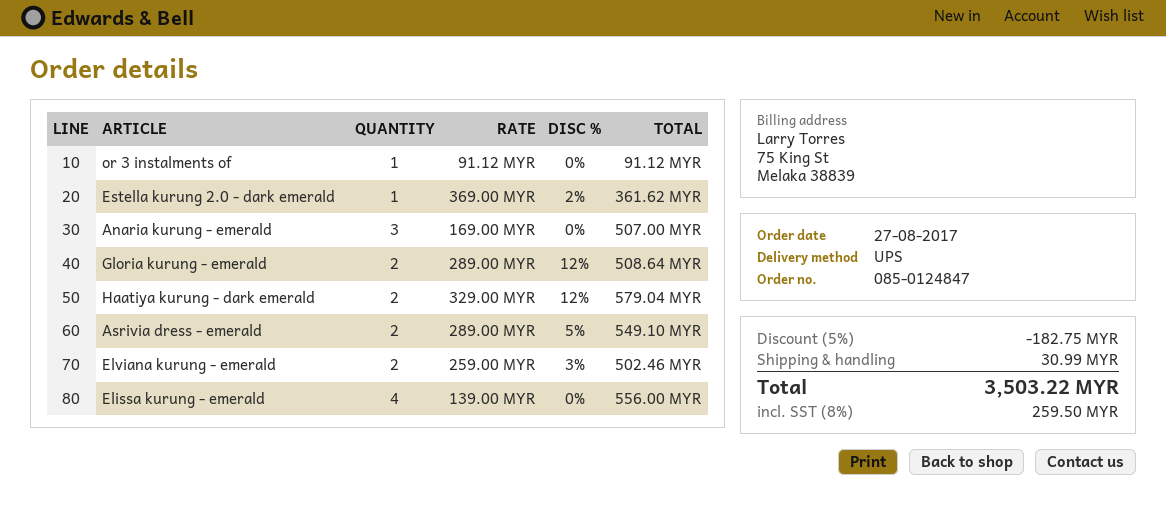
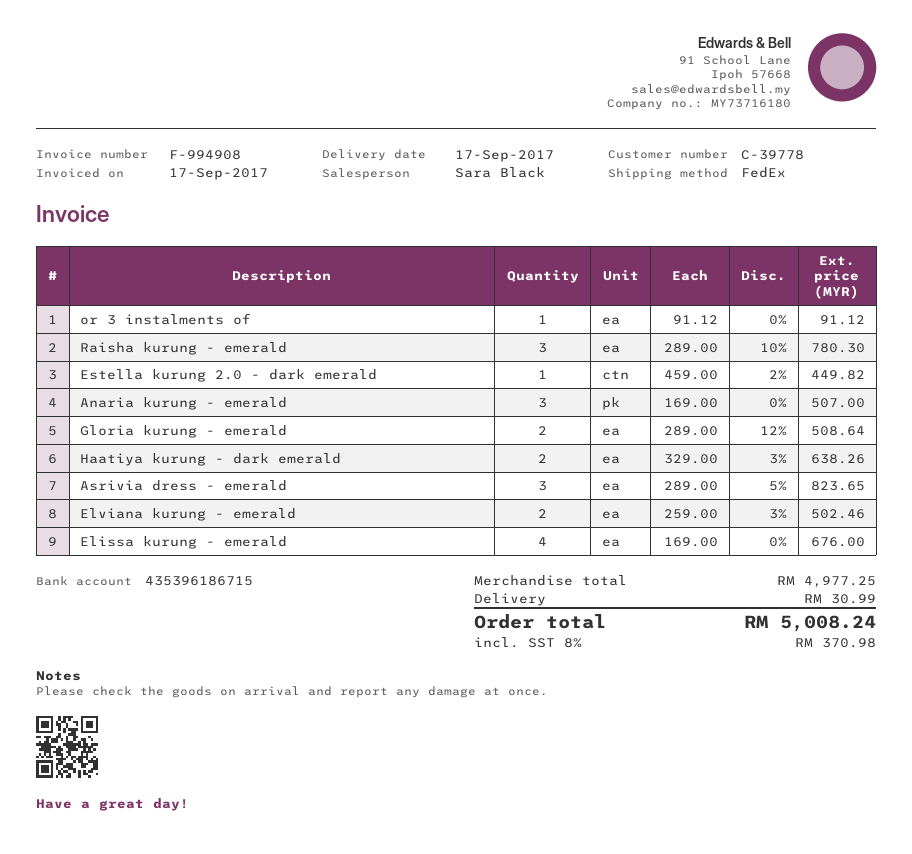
shipping method: UPS -> FedEx
Estella kurung 2.0 - dark emerald: 1 x 369.00 - 2% = 361.62 -> 1 x 459.00 - 2% = 449.82
Haatiya kurung - dark emerald: 2 x 329.00 - 12% = 579.04 -> 2 x 329.00 - 3% = 638.26
Asrivia dress - emerald: 2 x 289.00 - 5% = 549.10 -> 3 x 289.00 - 5% = 823.65
Elissa kurung - emerald: 4 x 139.00 = 556.00 -> 4 x 169.00 = 676.00
Raisha kurung - emerald: none -> 3 x 289.00 - 10% = 780.30
discount: 5% = 182.75 -> none
tax: 8% = 259.50 -> 8% = 370.98
total: 3503.22 -> 5008.24

